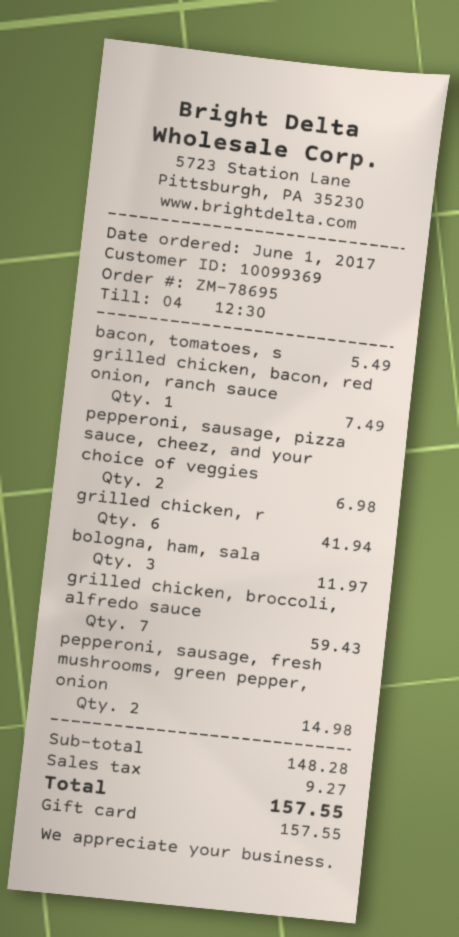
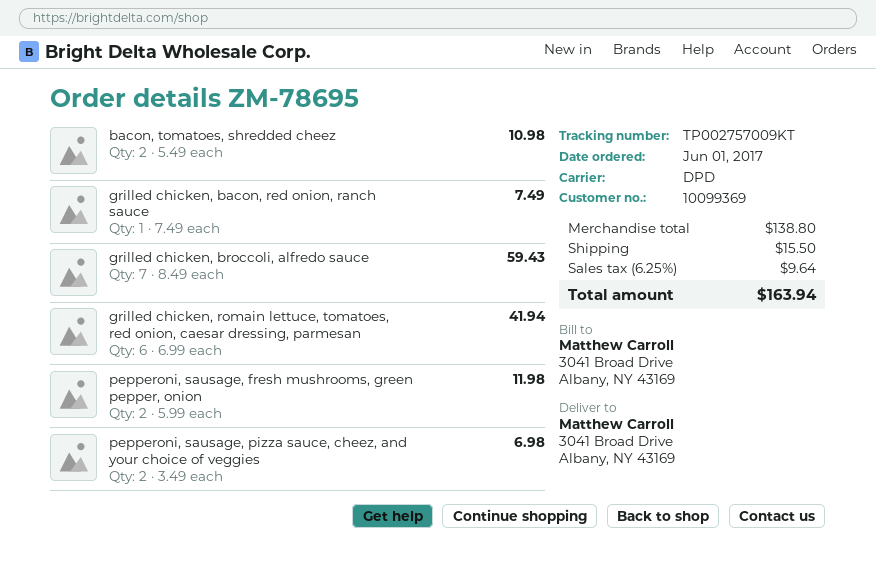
bacon, tomatoes, s: 1 for 5.49 -> 2 for 10.98
bologna, ham, sala: 3 for 11.97 -> none
pepperoni, sausage, fresh mushrooms, green pepper, onion: 2 for 14.98 -> 2 for 11.98
subtotal: 148.28 -> 138.80
shipping: none -> 15.50
tax: 9.27 -> 9.64
total: 157.55 -> 163.94

